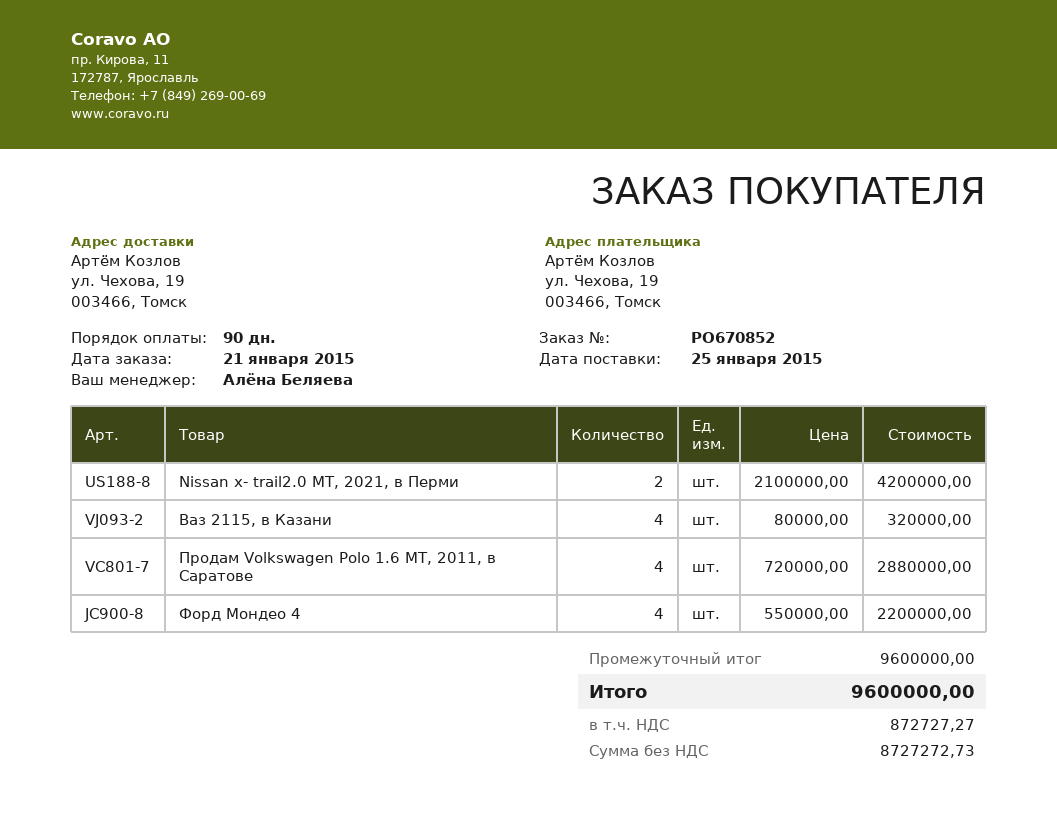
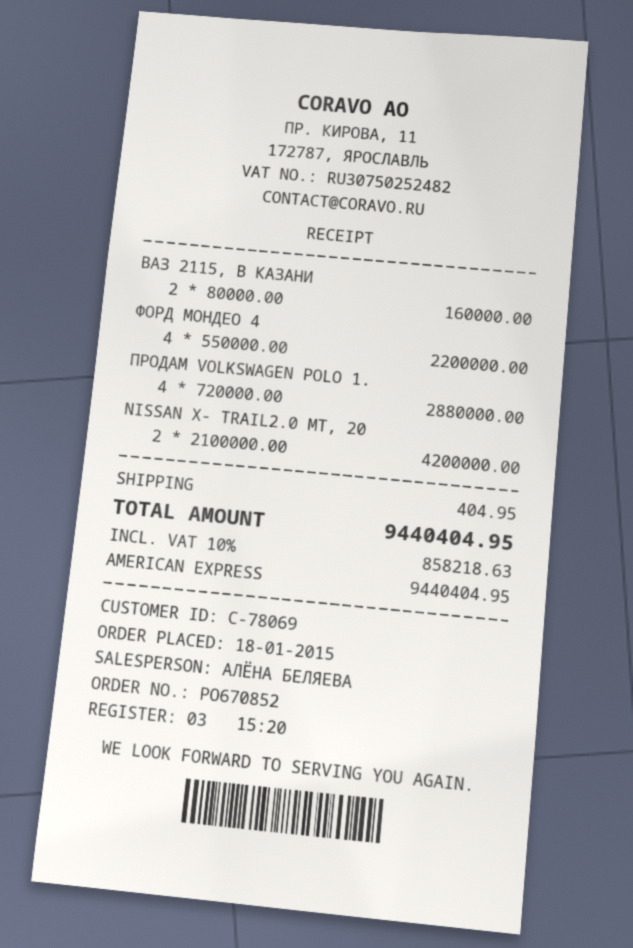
order date: 2015-01-21 -> 2015-01-18
Ваз 2115, в Казани: 4 x 80000.00 = 320000.00 -> 2 x 80000.00 = 160000.00
shipping: none -> 404.95
tax: 872727.27 -> 858218.63
total: 9600000.00 -> 9440404.95

